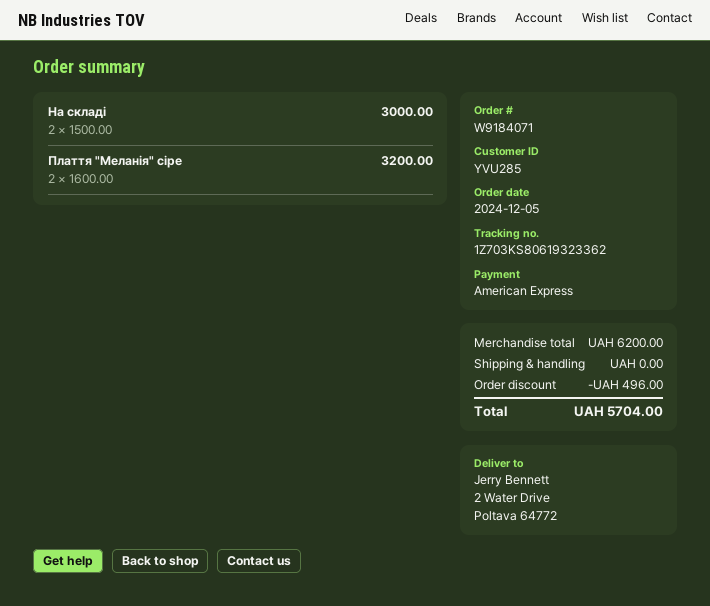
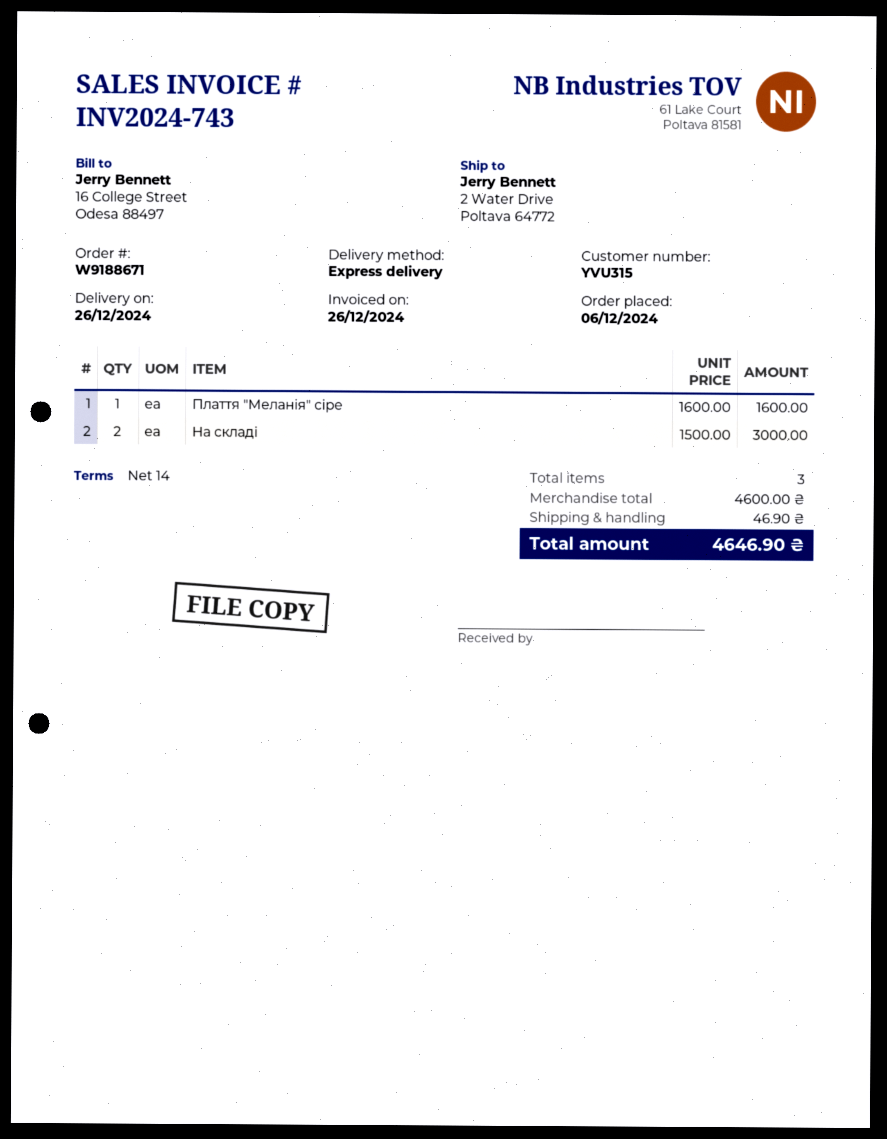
order number: W9184071 -> W9188671
order date: 2024-12-05 -> 2024-12-06
customer number: YVU285 -> YVU315
Плаття "Меланія" сіре: 2 x 1600.00 = 3200.00 -> 1 x 1600.00 = 1600.00
subtotal: 6200.00 -> 4600.00
discount: 496.00 -> none
shipping: 0.00 -> 46.90
total: 5704.00 -> 4646.90

